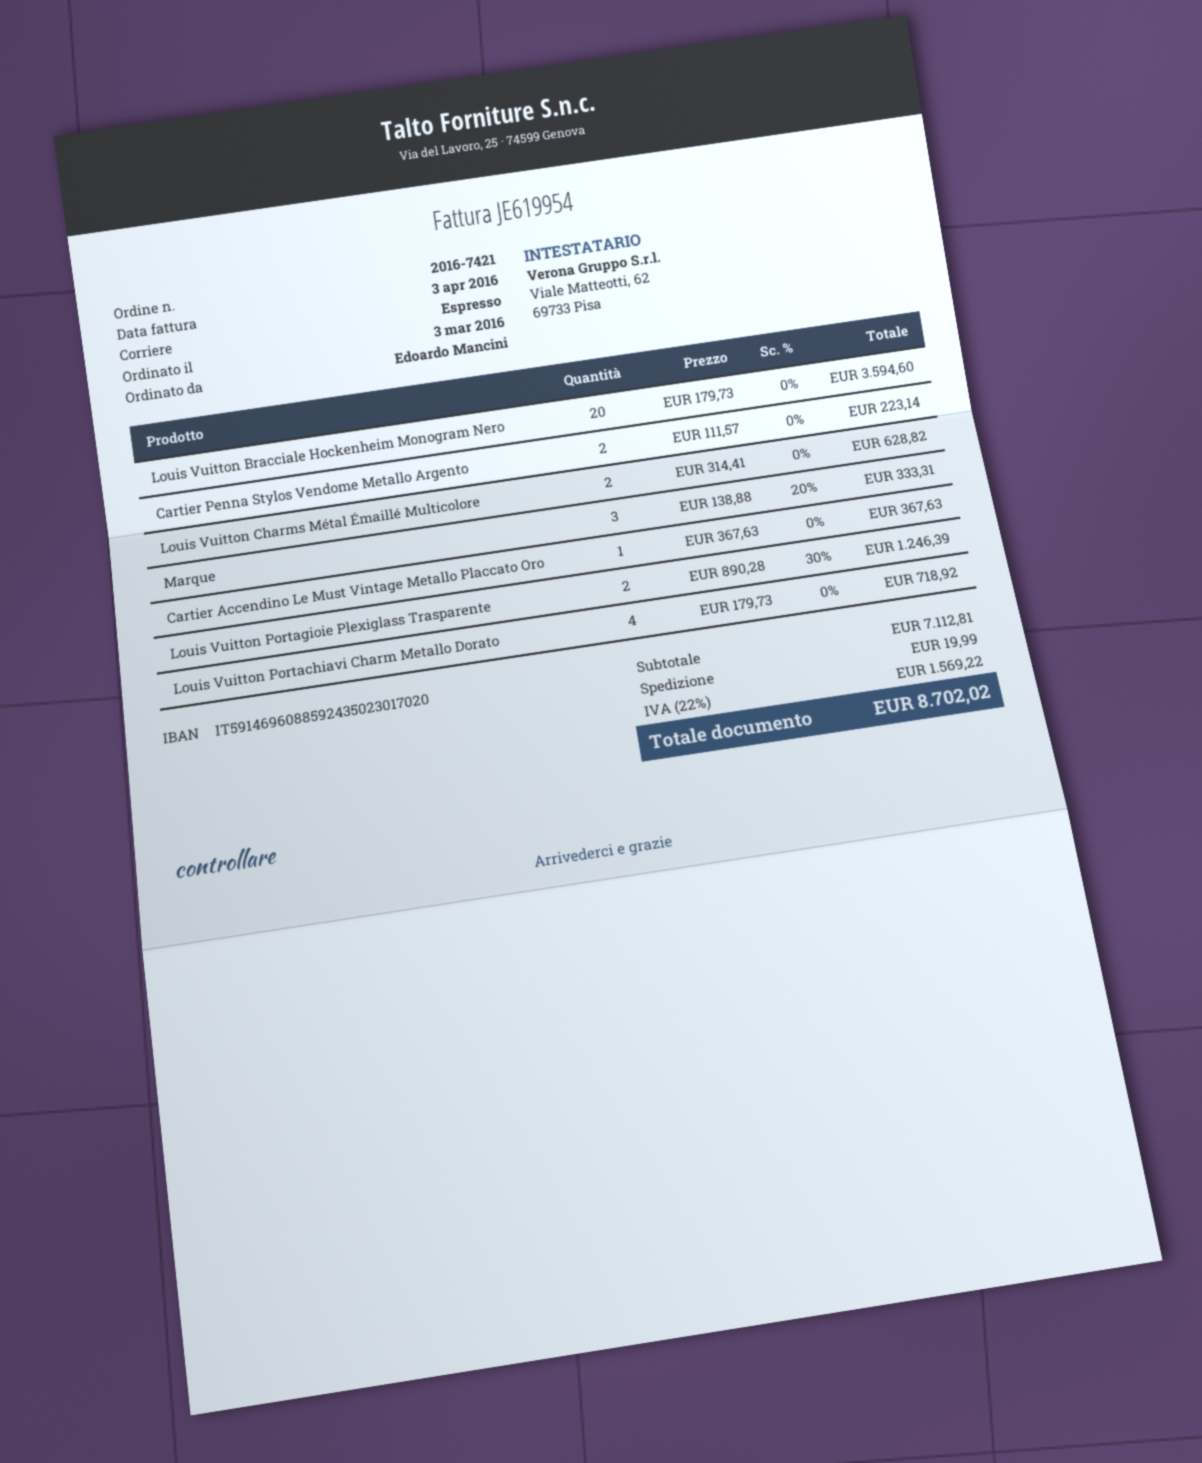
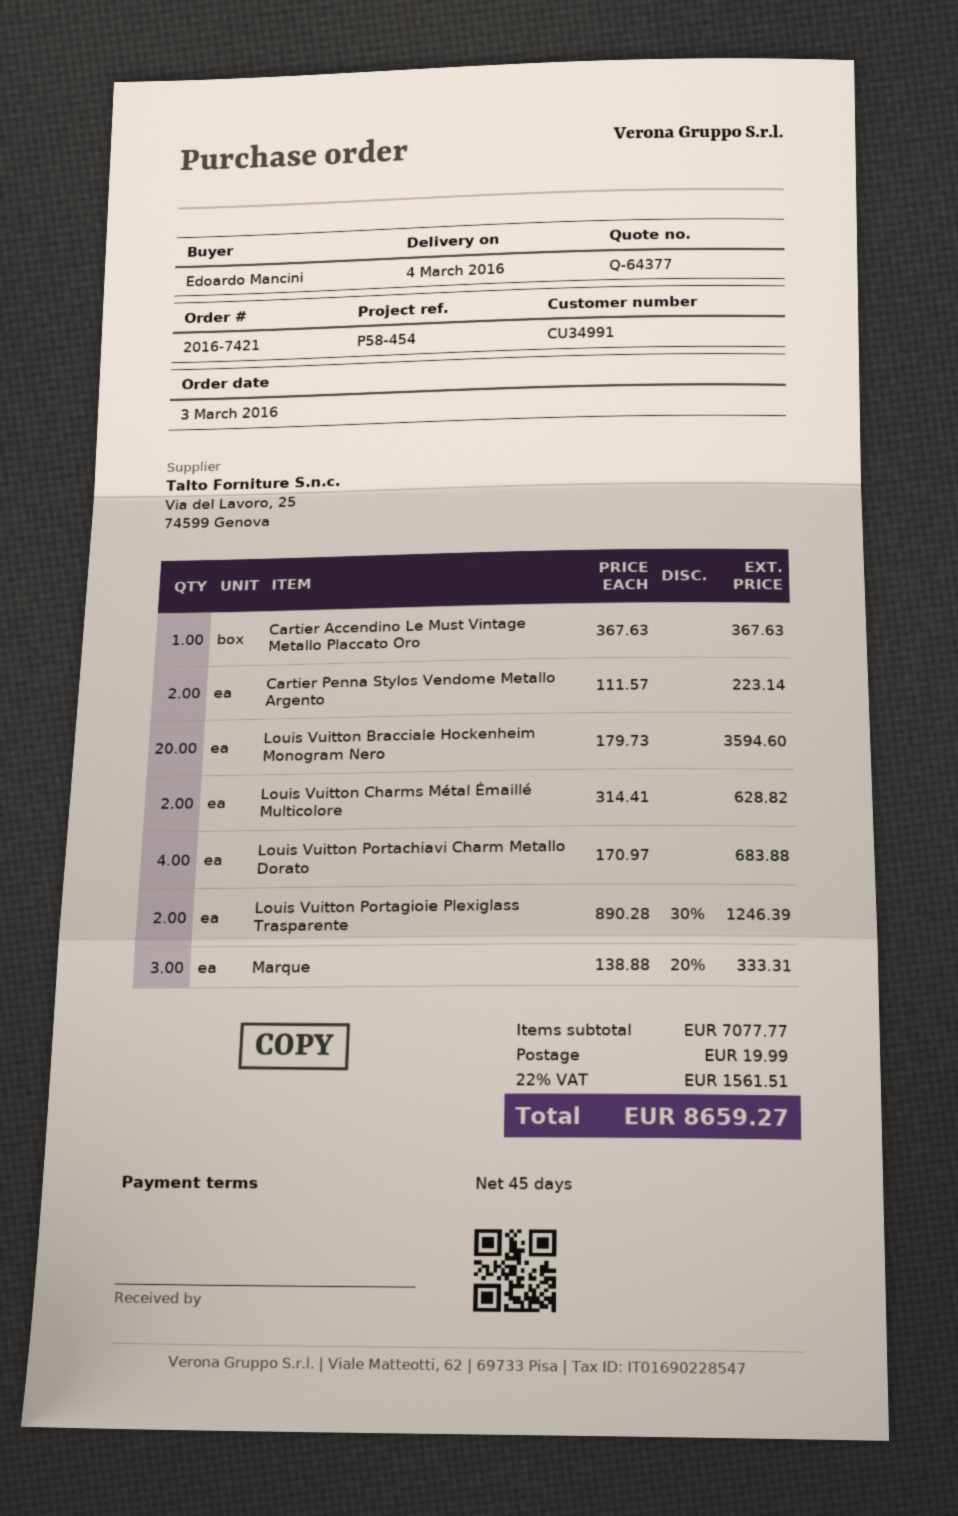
Louis Vuitton Portachiavi Charm Metallo Dorato: 4 x 179.73 = 718.92 -> 4 x 170.97 = 683.88
subtotal: 7112.81 -> 7077.77
tax: 22% = 1569.22 -> 22% = 1561.51
total: 8702.02 -> 8659.27

